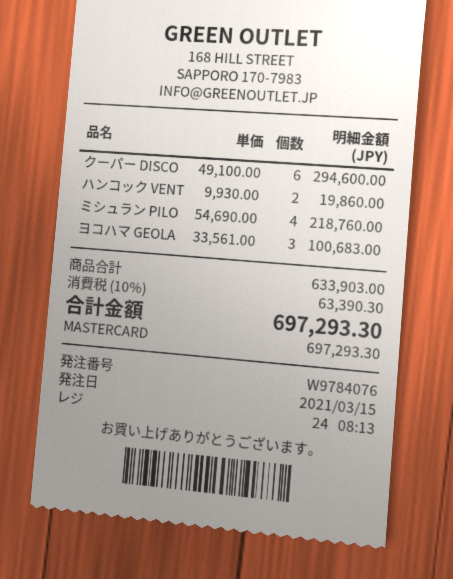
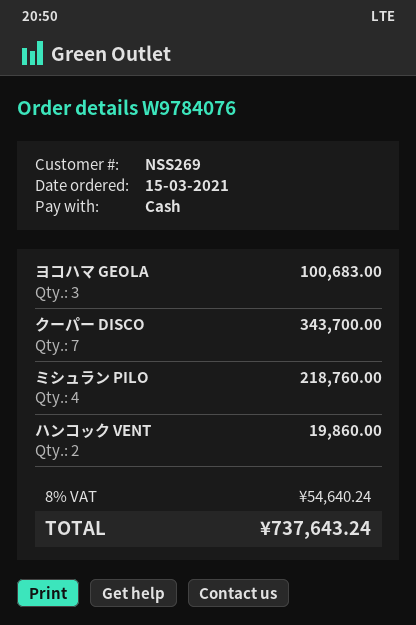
payment method: Mastercard -> cash
クーパー DISCO: 6 for 294600.00 -> 7 for 343700.00
tax: 10% = 63390.30 -> 8% = 54640.24
total: 697293.30 -> 737643.24

